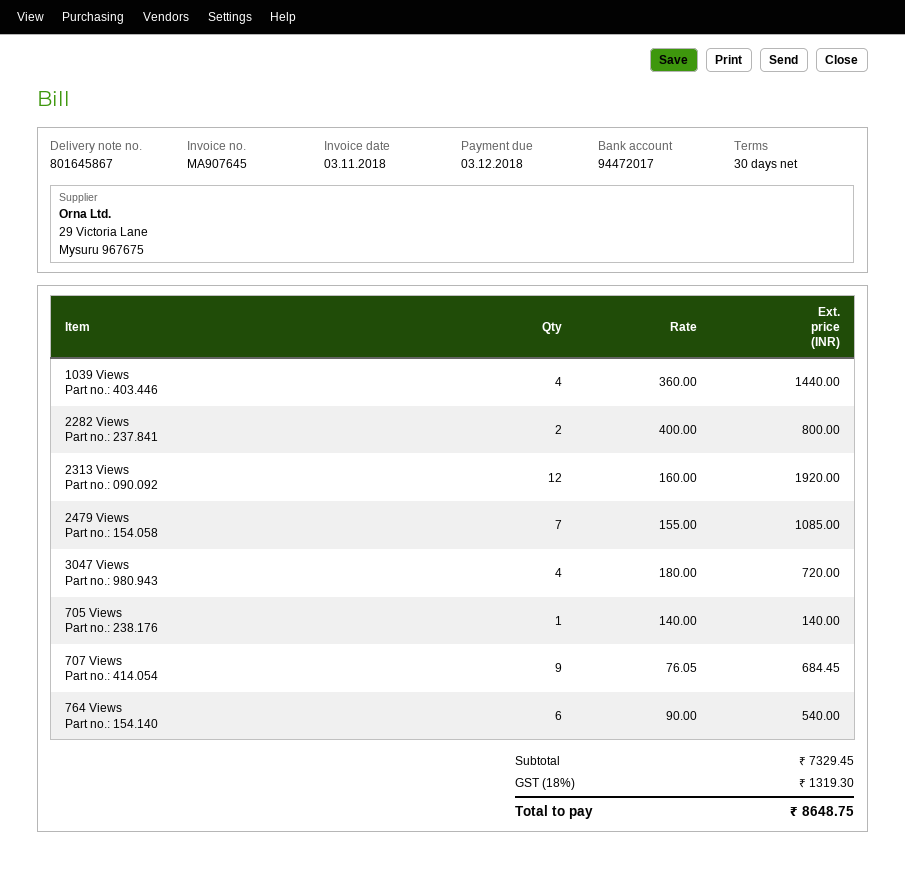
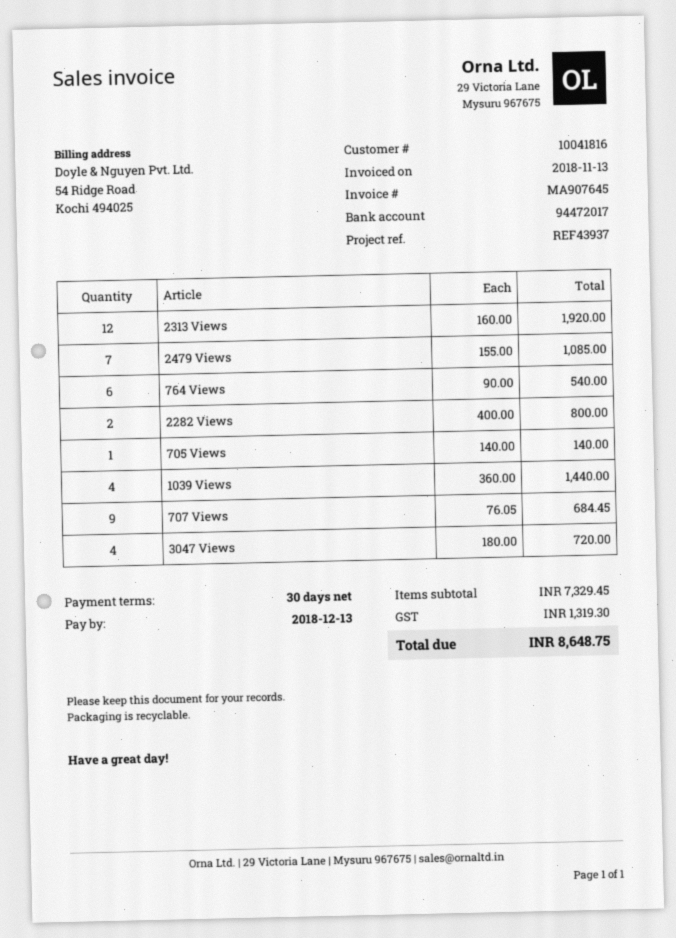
invoice date: 2018-11-03 -> 2018-11-13
due date: 2018-12-03 -> 2018-12-13

